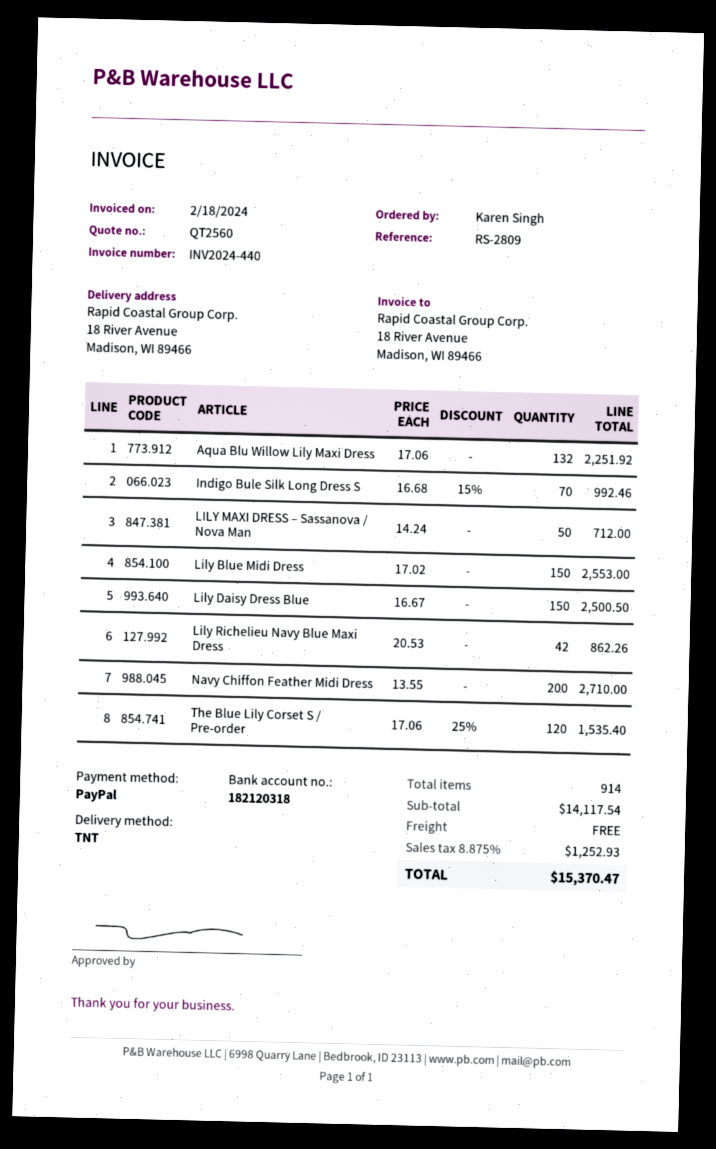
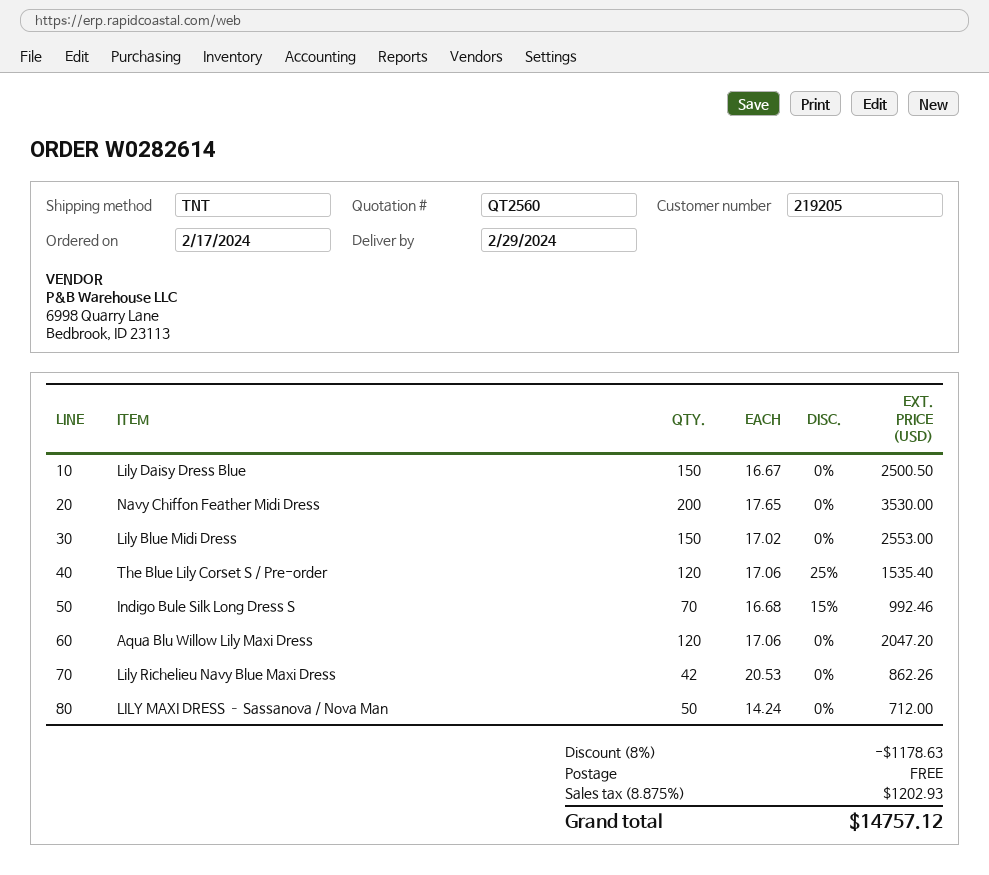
Aqua Blu Willow Lily Maxi Dress: 132 x 17.06 = 2251.92 -> 120 x 17.06 = 2047.20
Navy Chiffon Feather Midi Dress: 200 x 13.55 = 2710.00 -> 200 x 17.65 = 3530.00
discount: none -> 8% = 1178.63
tax: 8.875% = 1252.93 -> 8.875% = 1202.93
total: 15370.47 -> 14757.12

